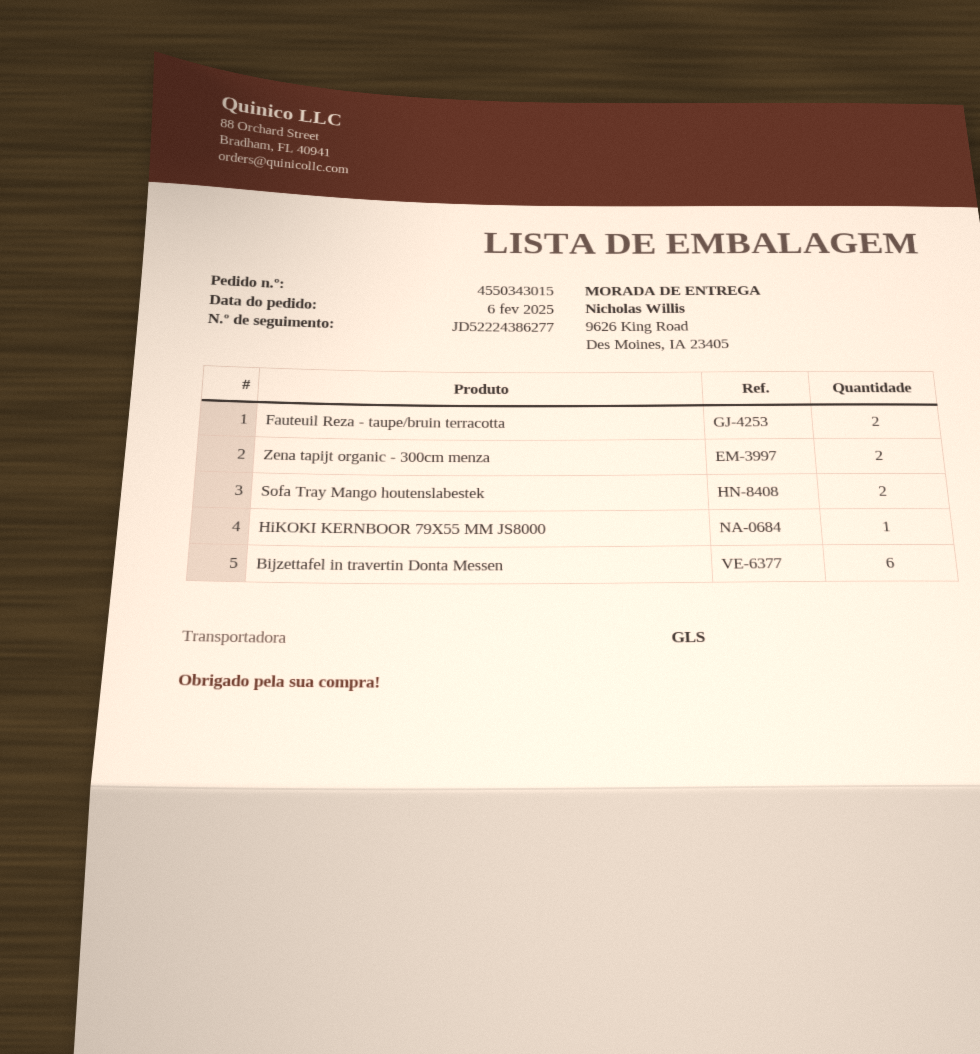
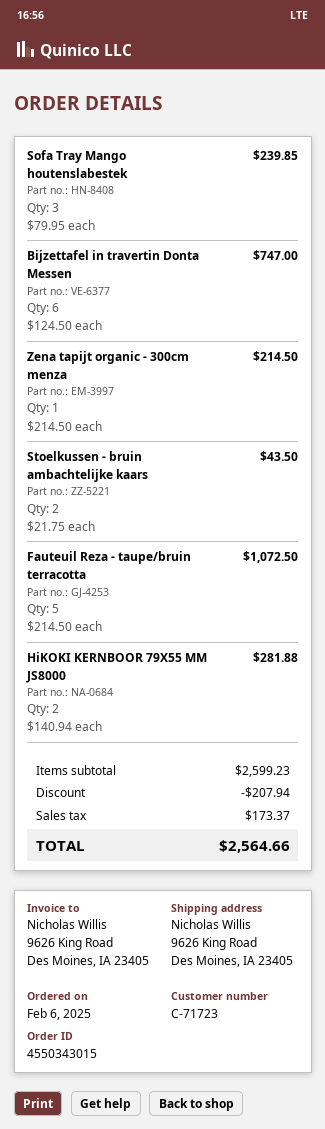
Fauteuil Reza - taupe/bruin terracotta: 2 -> 5
Zena tapijt organic - 300cm menza: 2 -> 1
Sofa Tray Mango houtenslabestek: 2 -> 3
HiKOKI KERNBOOR 79X55 MM JS8000: 1 -> 2
Stoelkussen - bruin ambachtelijke kaars: none -> 2

